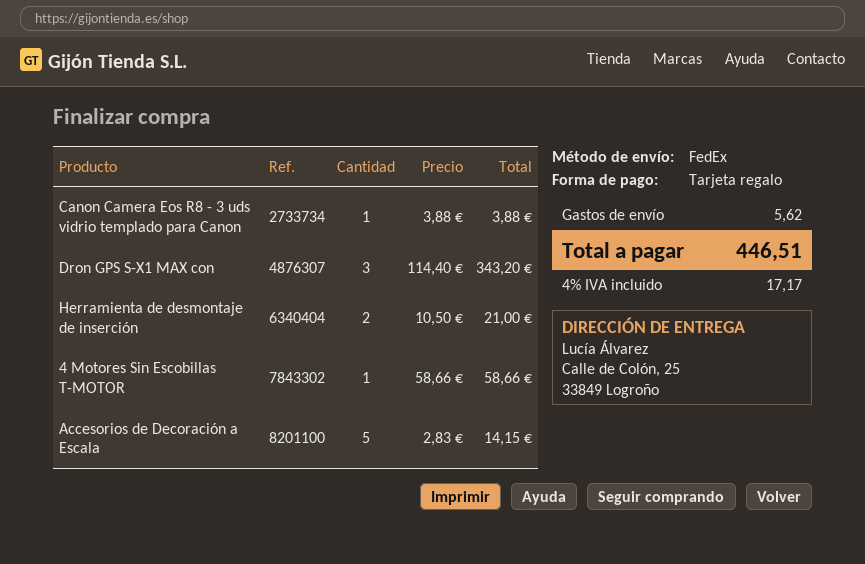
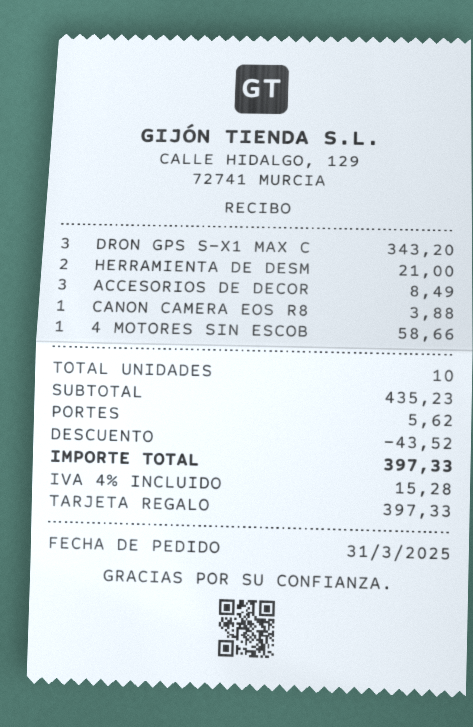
Accesorios de Decoración a Escala: 5 for 14.15 -> 3 for 8.49
discount: none -> 43.52
tax: 4% = 17.17 -> 4% = 15.28
total: 446.51 -> 397.33

